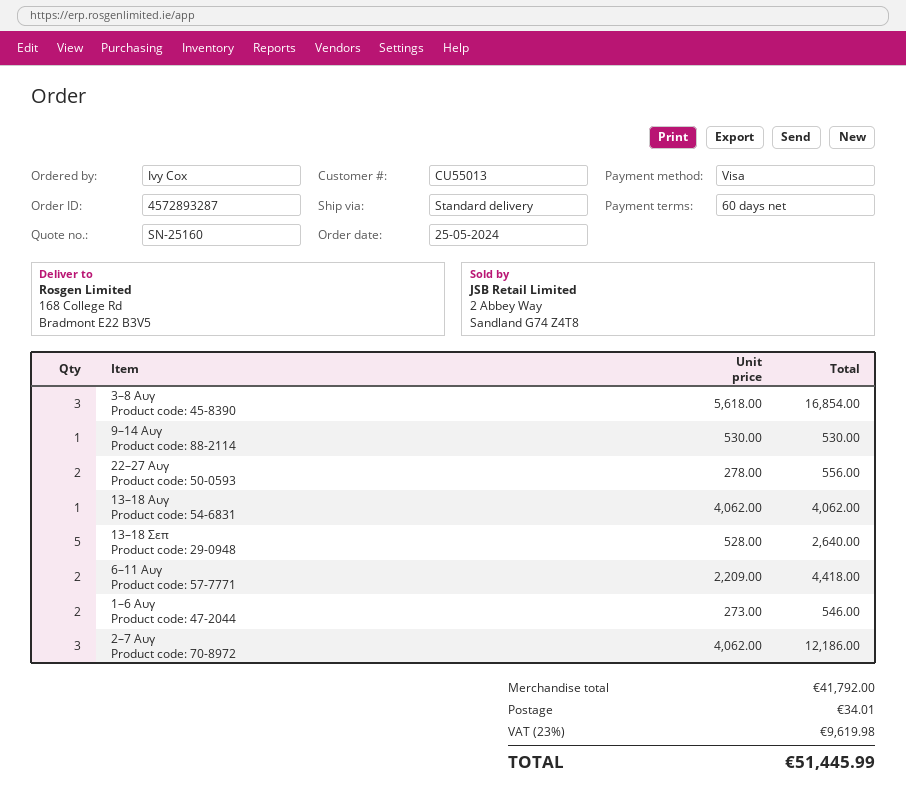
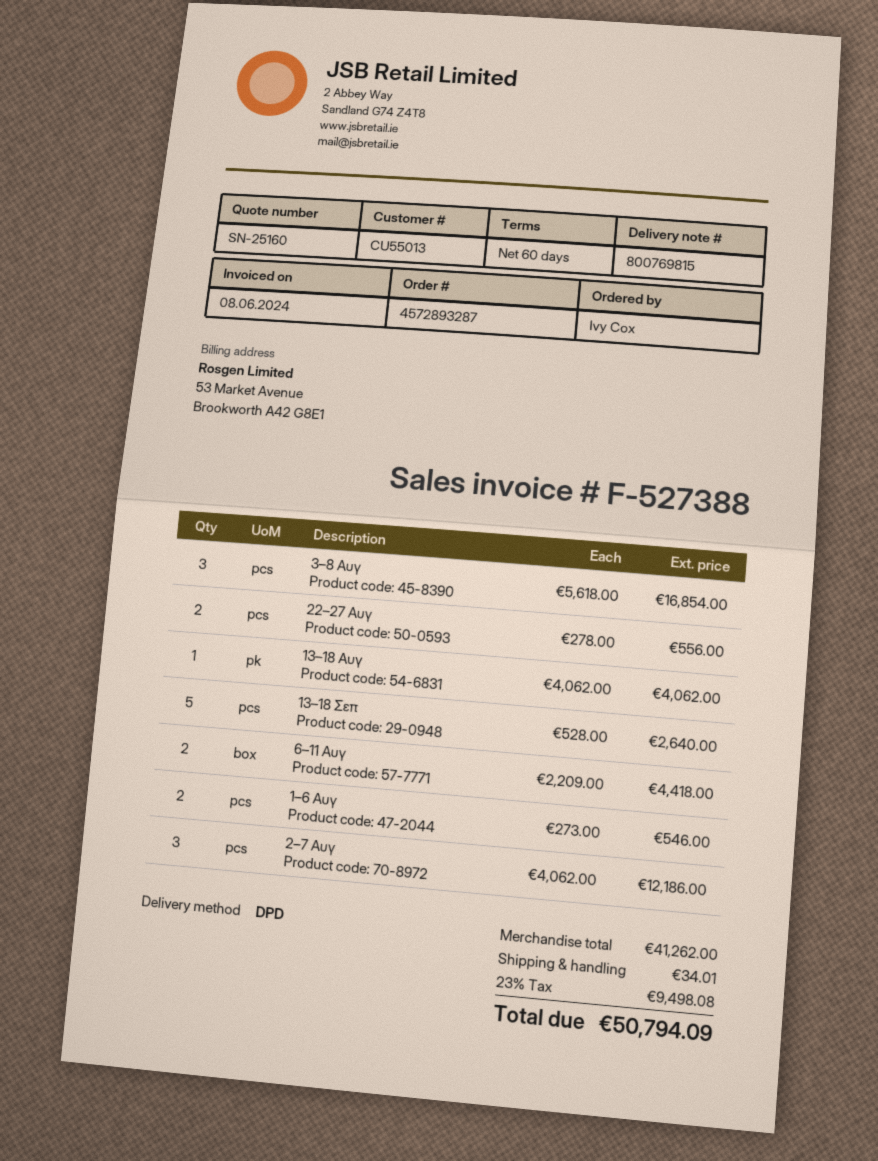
shipping method: standard -> DPD
9–14 Αυγ: 1 x 530.00 = 530.00 -> none
subtotal: 41792.00 -> 41262.00
tax: 23% = 9619.98 -> 23% = 9498.08
total: 51445.99 -> 50794.09

